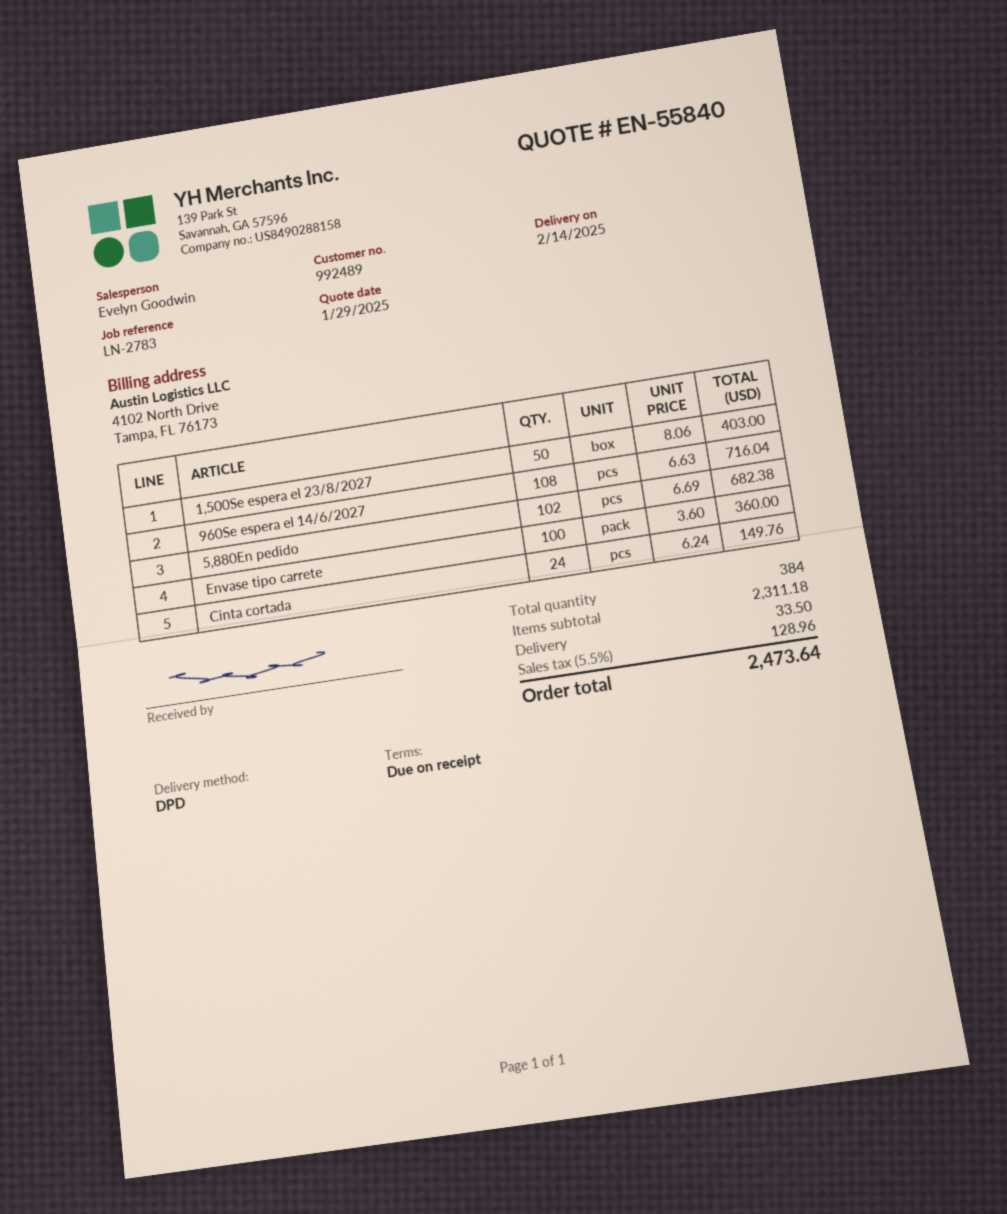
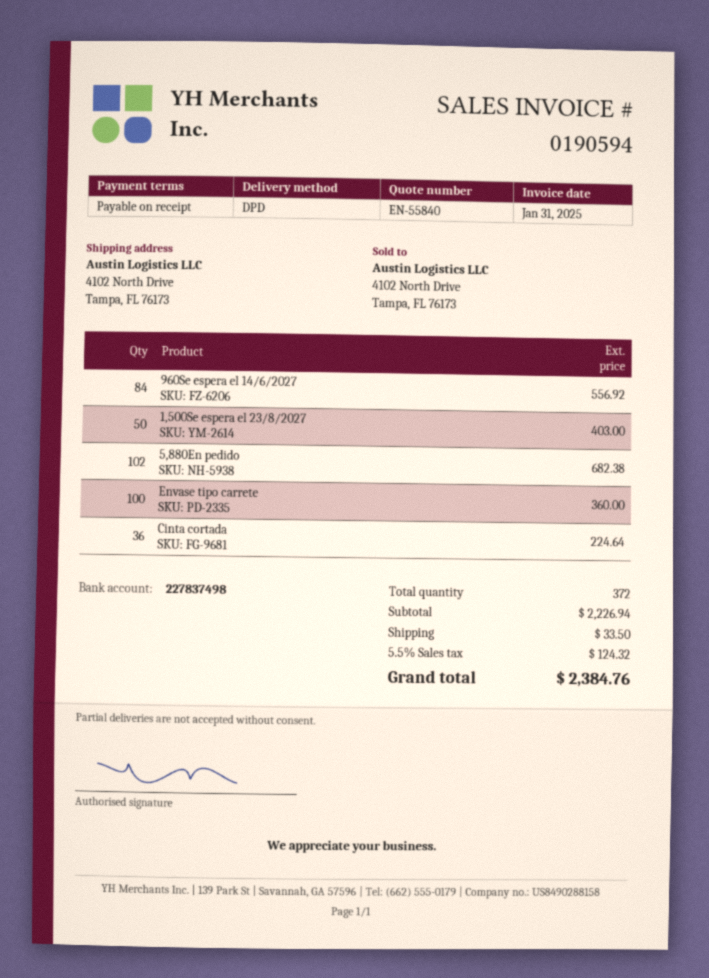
960Se espera el 14/6/2027: 108 for 716.04 -> 84 for 556.92
Cinta cortada: 24 for 149.76 -> 36 for 224.64
total quantity: 384 -> 372
subtotal: 2311.18 -> 2226.94
tax: 5.5% = 128.96 -> 5.5% = 124.32
total: 2473.64 -> 2384.76

